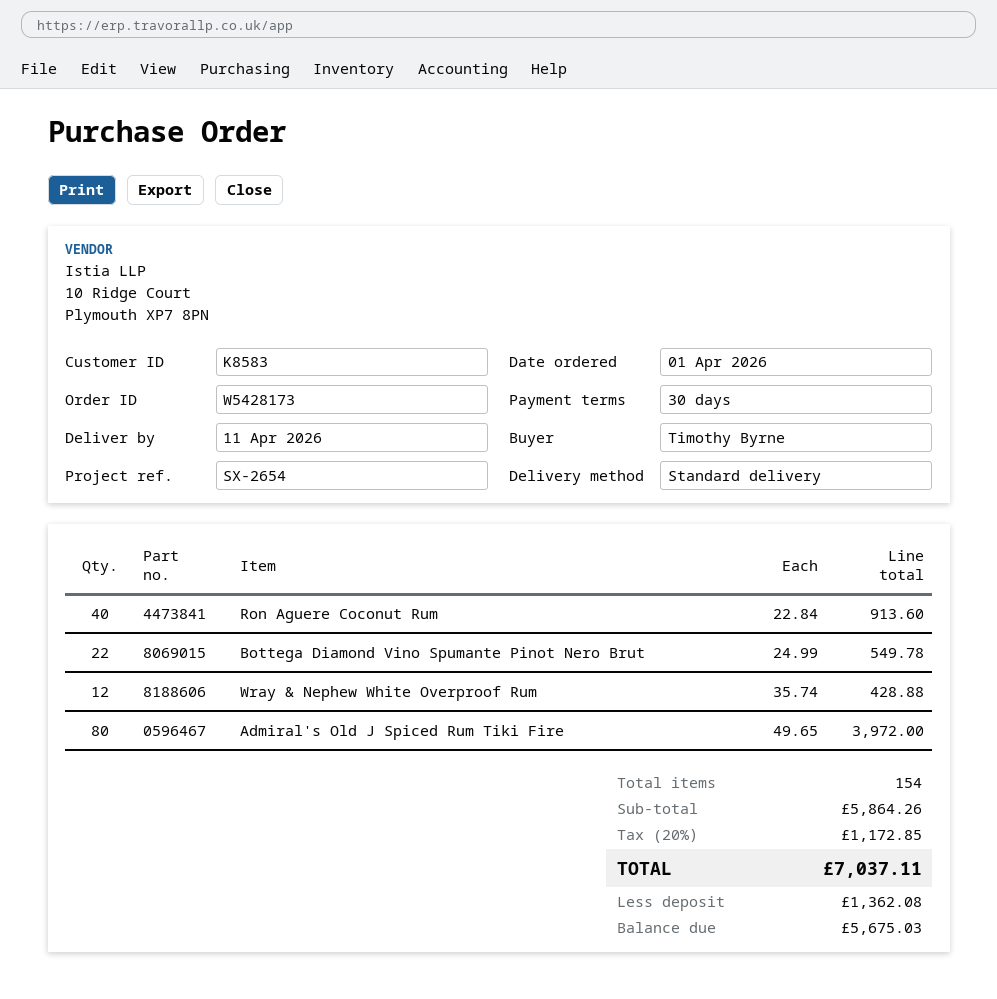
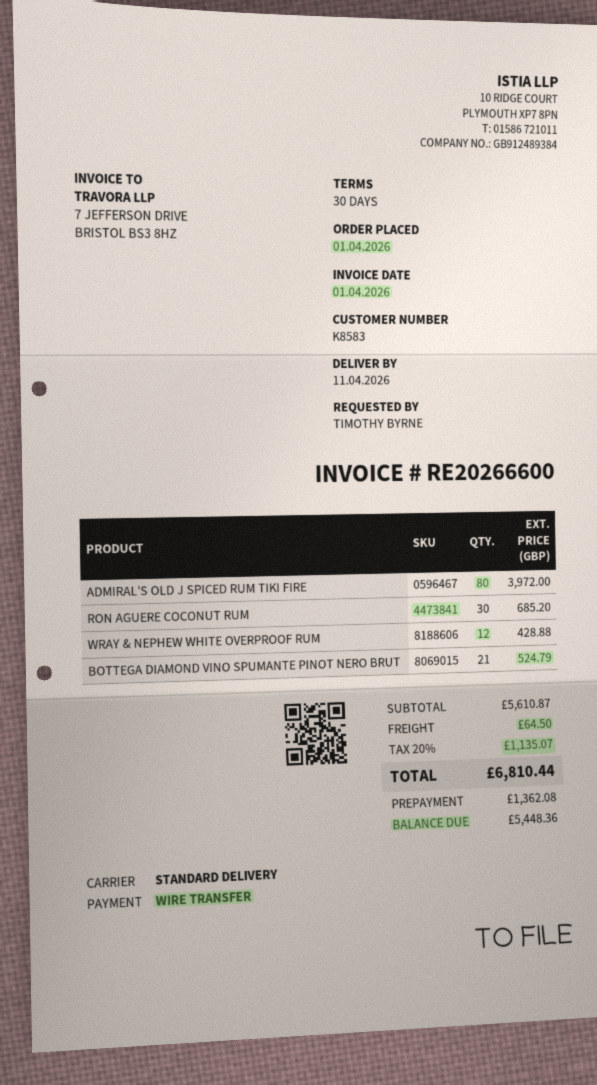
Ron Aguere Coconut Rum: 40 for 913.60 -> 30 for 685.20
Bottega Diamond Vino Spumante Pinot Nero Brut: 22 for 549.78 -> 21 for 524.79
subtotal: 5864.26 -> 5610.87
shipping: none -> 64.50
tax: 20% = 1172.85 -> 20% = 1135.07
total: 7037.11 -> 6810.44
balance: 5675.03 -> 5448.36

